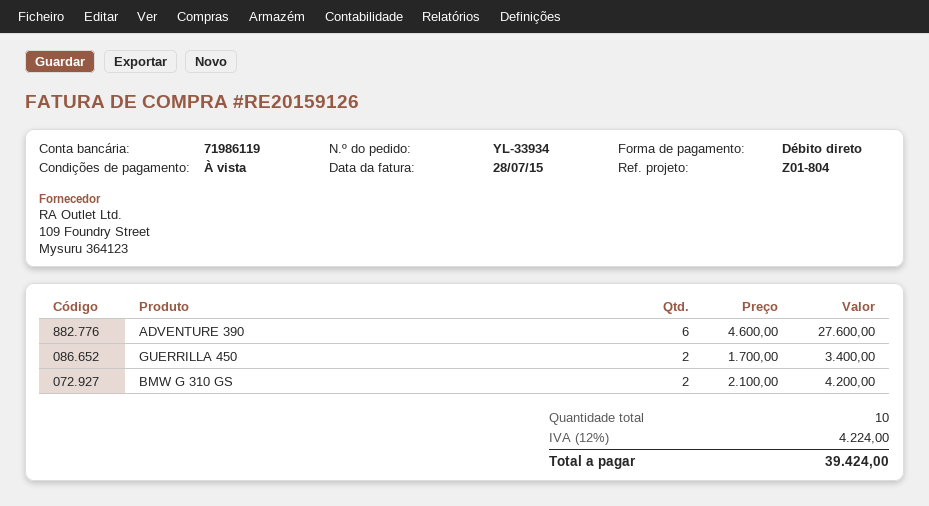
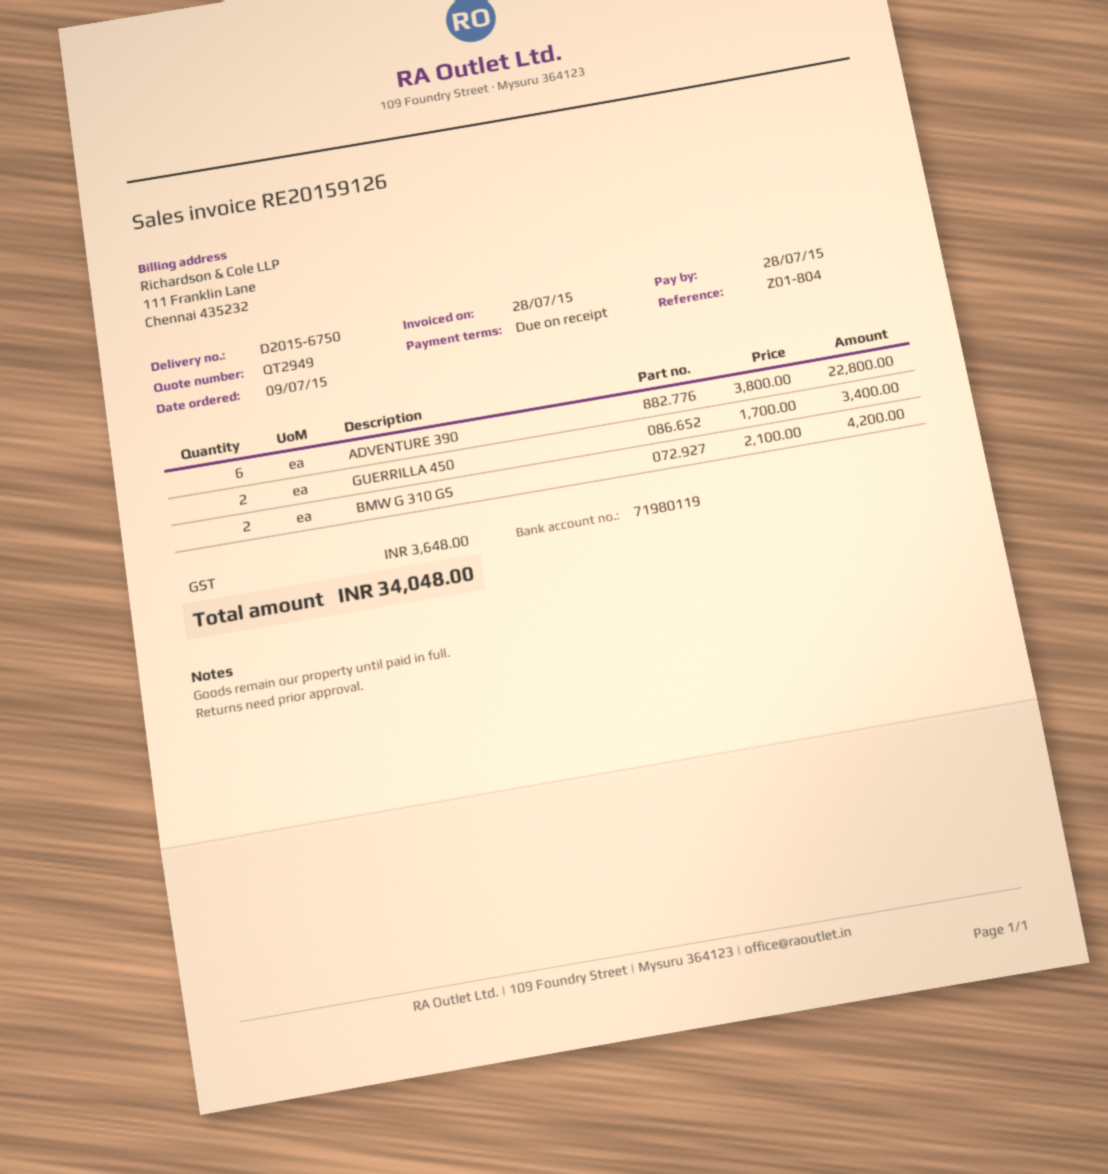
bank account: 71986119 -> 71980119
ADVENTURE 390: 6 x 4600.00 = 27600.00 -> 6 x 3800.00 = 22800.00
tax: 4224.00 -> 3648.00
total: 39424.00 -> 34048.00

